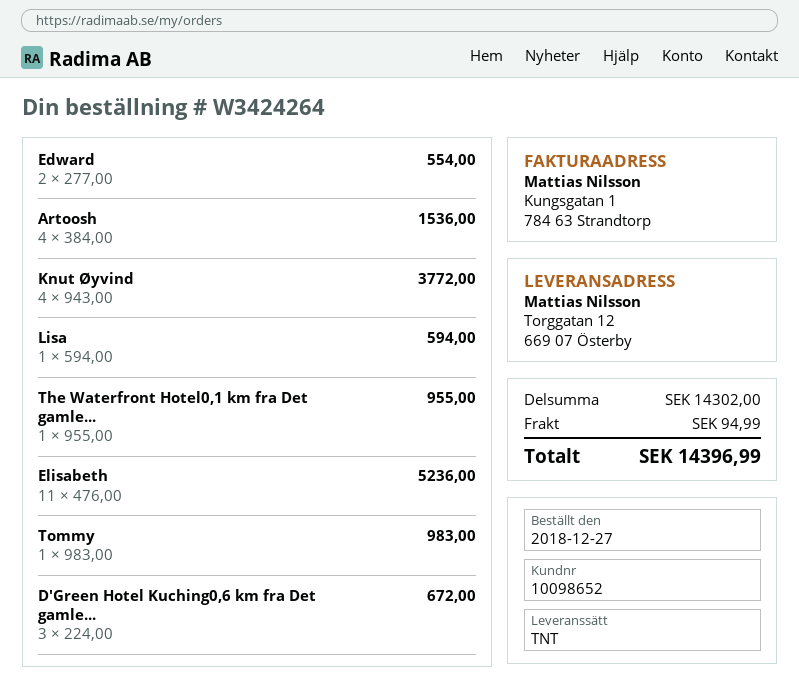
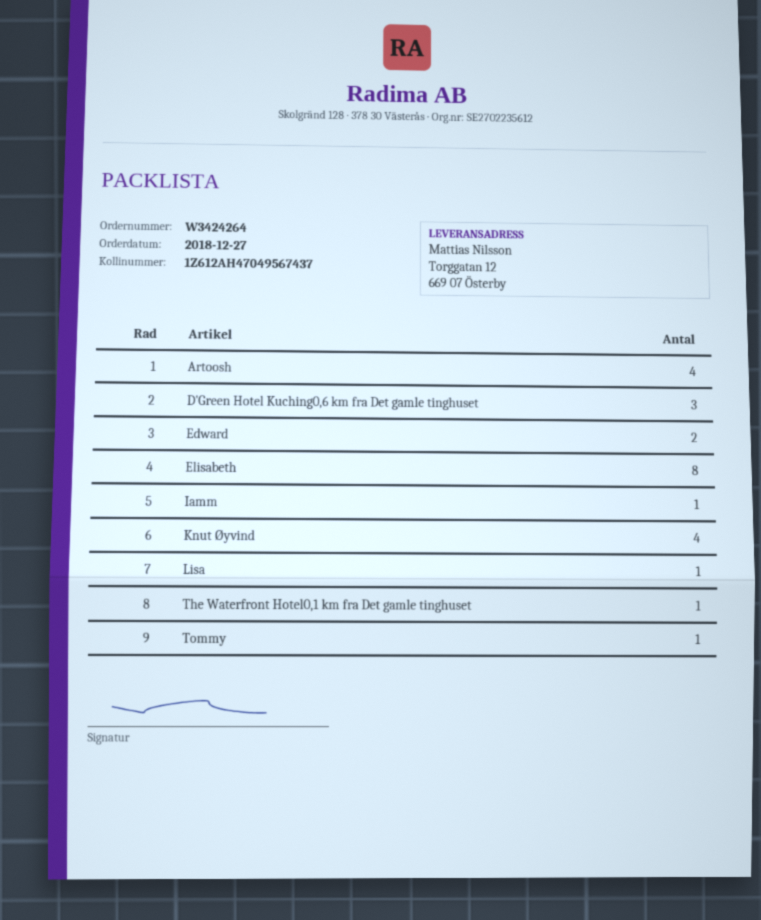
Elisabeth: 11 -> 8
Iamm: none -> 1

